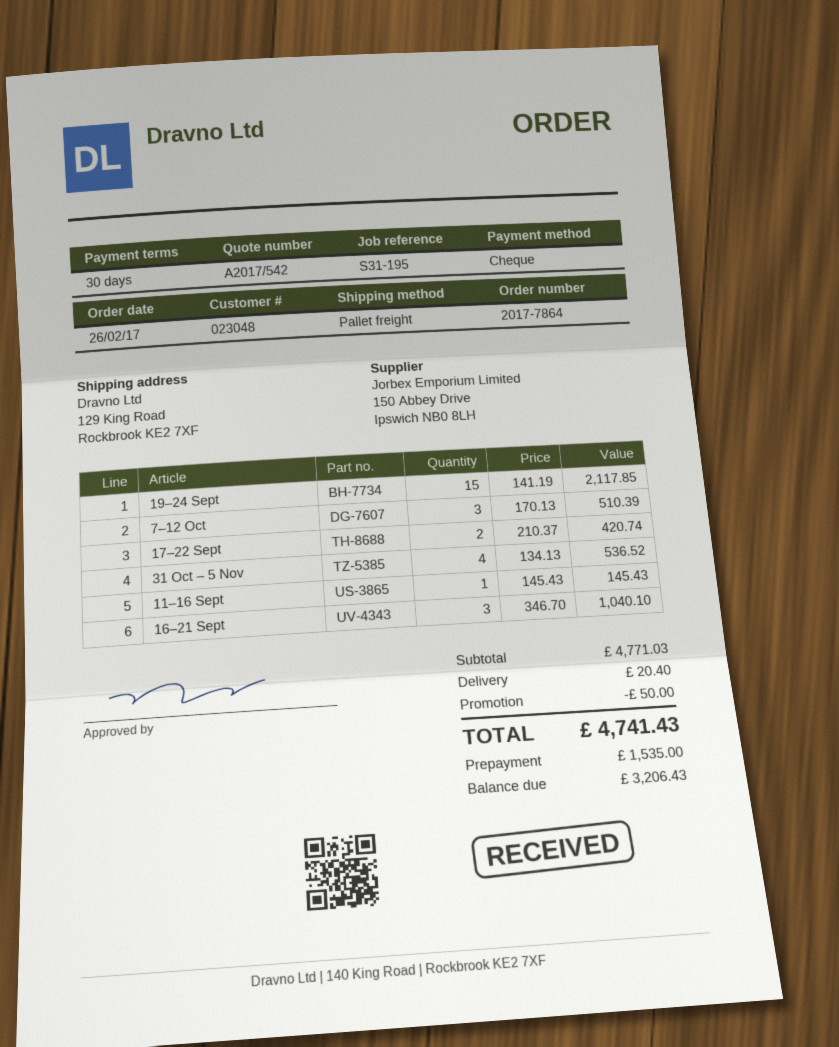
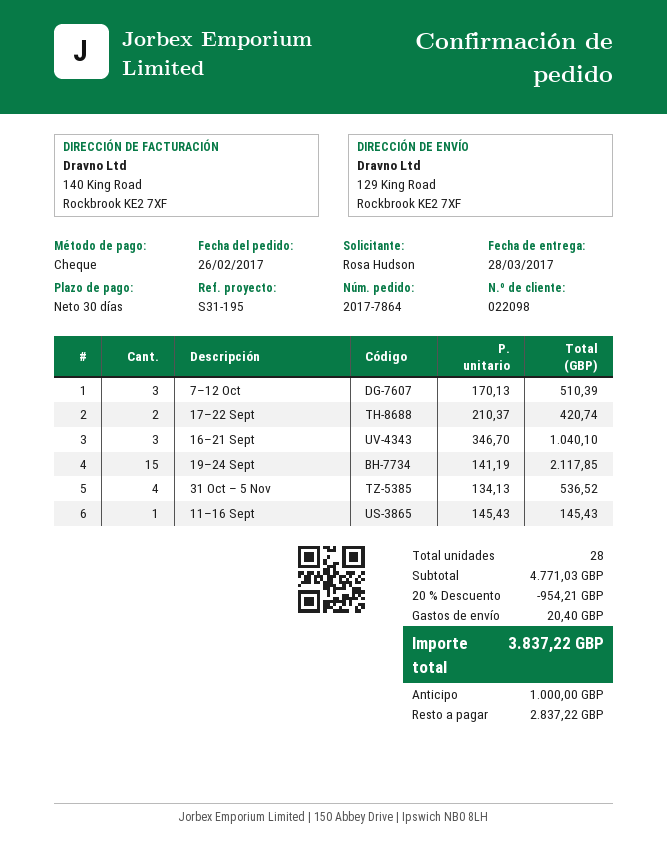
customer number: 023048 -> 022098
discount: 50.00 -> 954.21
total: 4741.43 -> 3837.22
deposit: 1535.00 -> 1000.00
balance: 3206.43 -> 2837.22

